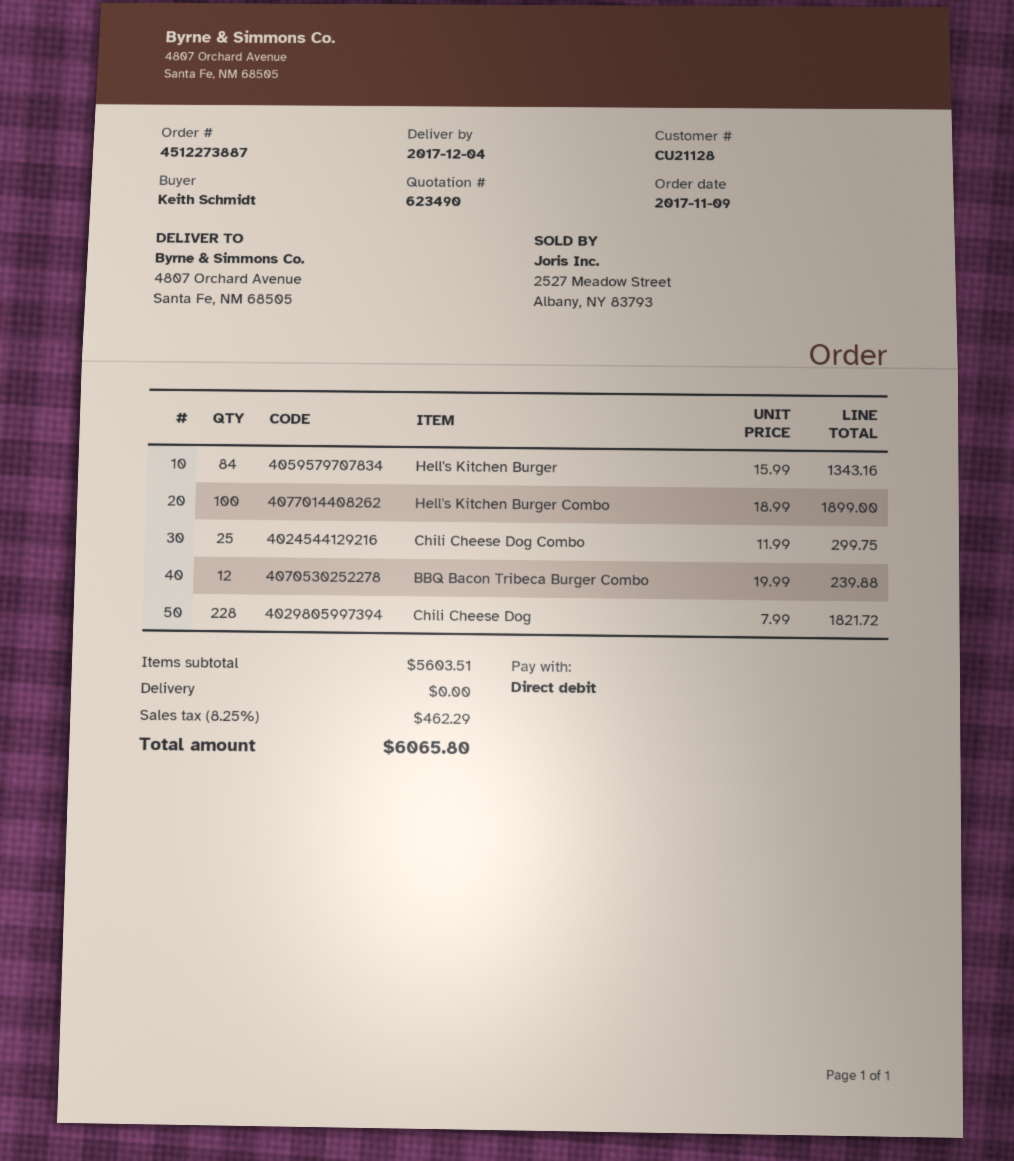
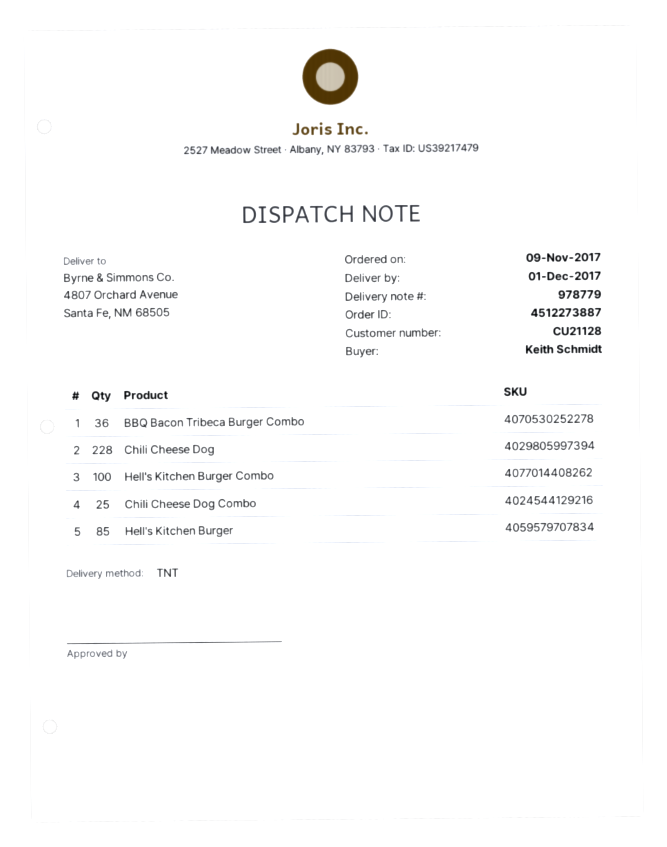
delivery date: 2017-12-04 -> 2017-12-01
Hell's Kitchen Burger: 84 -> 85
BBQ Bacon Tribeca Burger Combo: 12 -> 36

